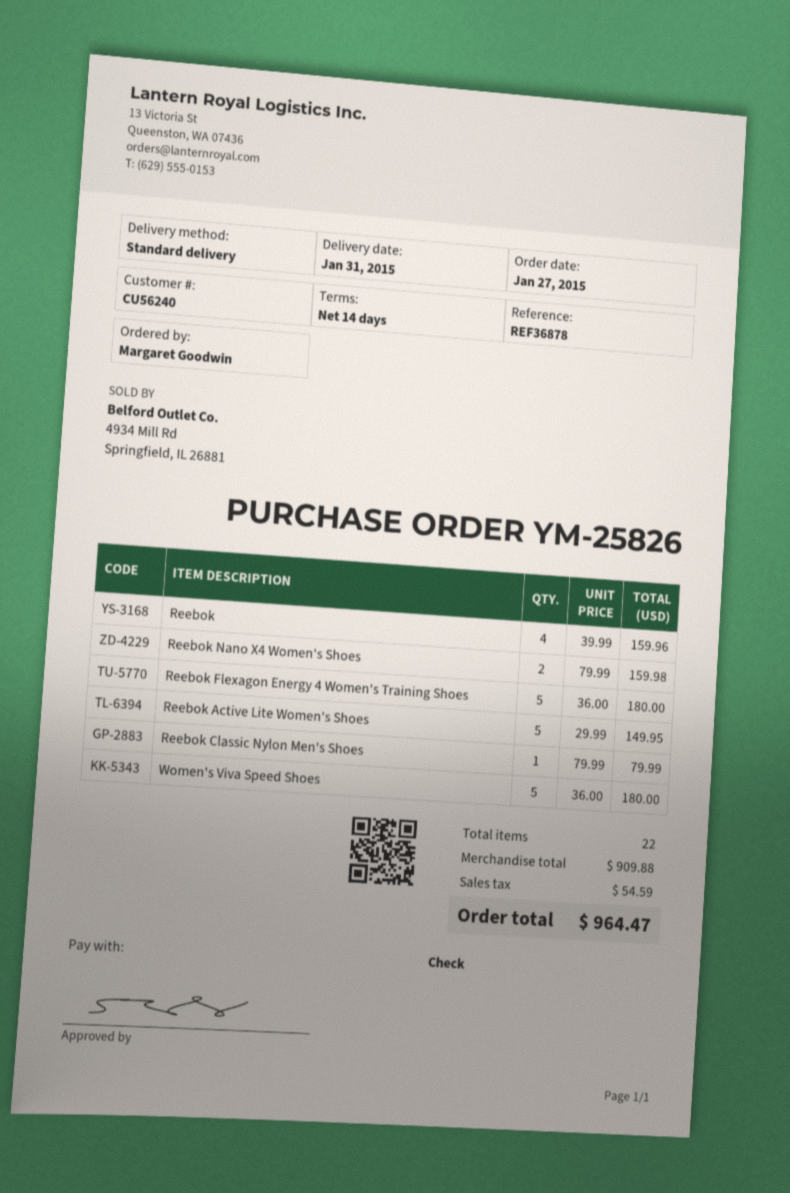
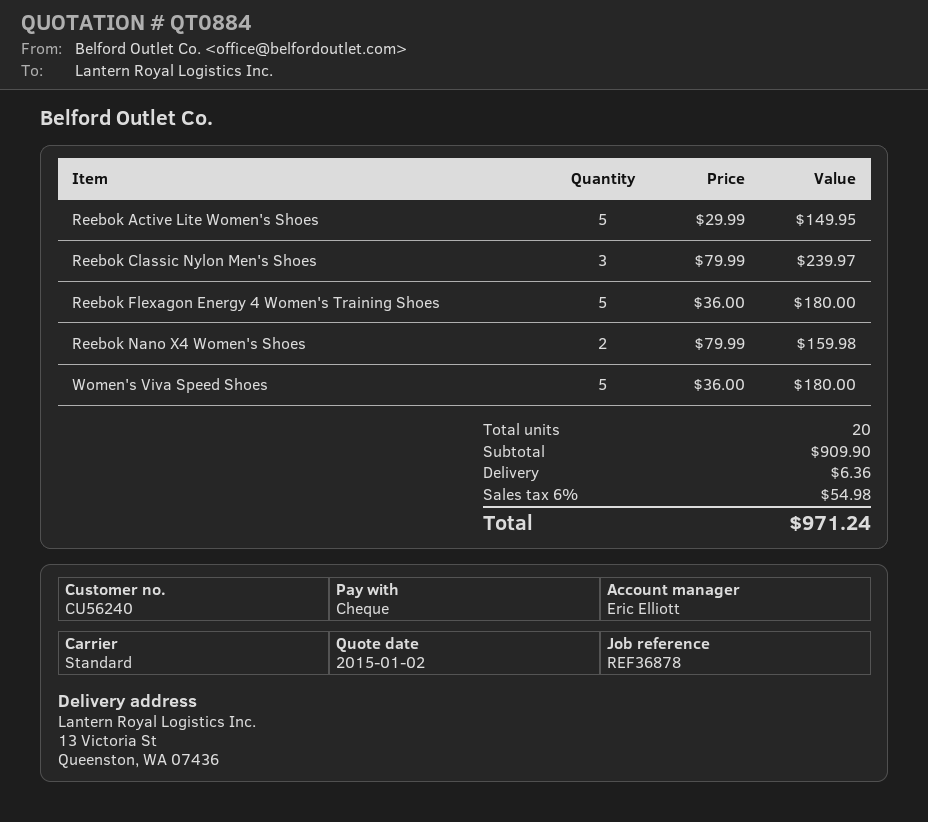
Reebok: 4 x 39.99 = 159.96 -> none
Reebok Classic Nylon Men's Shoes: 1 x 79.99 = 79.99 -> 3 x 79.99 = 239.97
total quantity: 22 -> 20
subtotal: 909.88 -> 909.90
shipping: none -> 6.36
tax: 54.59 -> 54.98
total: 964.47 -> 971.24

